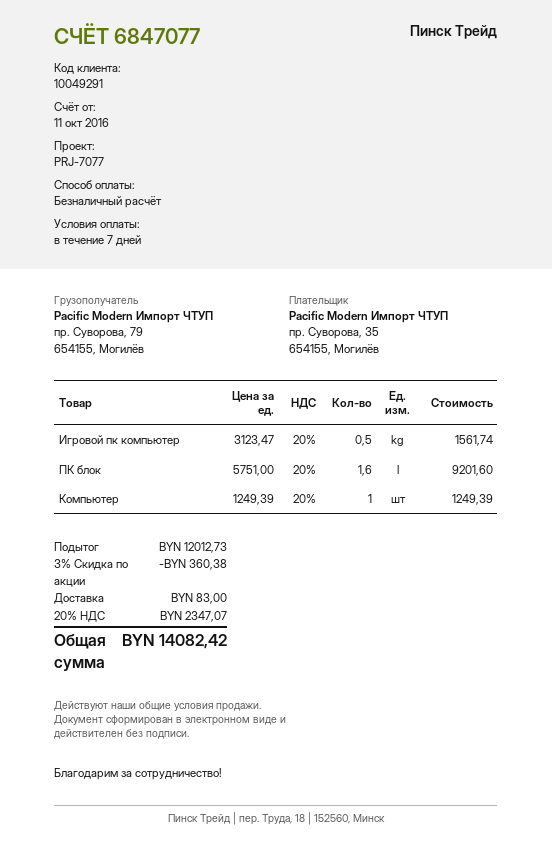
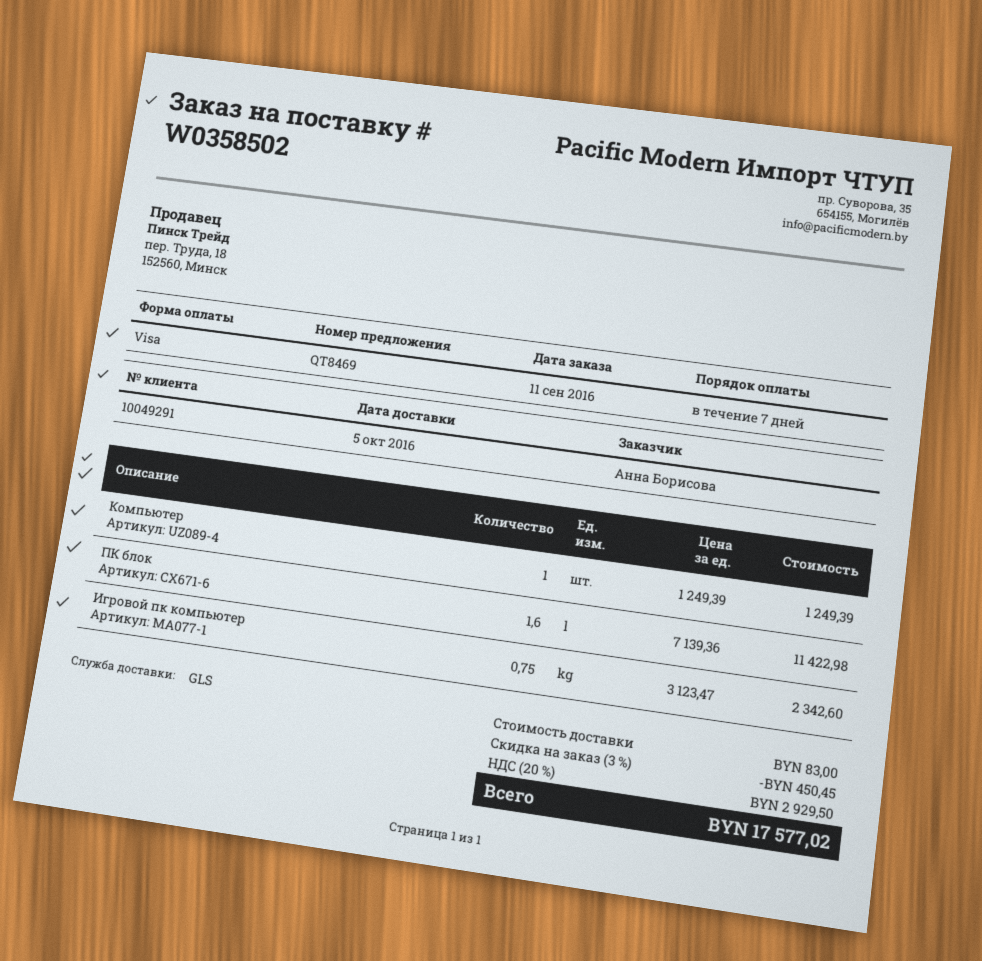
payment method: bank transfer -> Visa
Игровой пк компьютер: 0.5 x 3123.47 = 1561.74 -> 0.75 x 3123.47 = 2342.60
ПК блок: 1.6 x 5751.00 = 9201.60 -> 1.6 x 7139.36 = 11422.98
discount: 3% = 360.38 -> 3% = 450.45
tax: 20% = 2347.07 -> 20% = 2929.50
total: 14082.42 -> 17577.02

